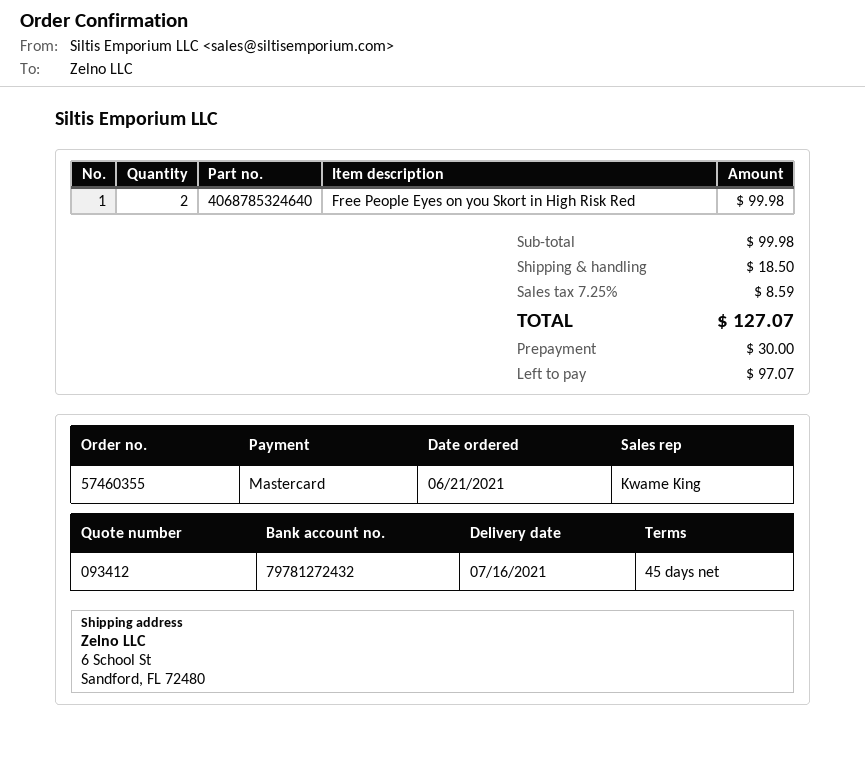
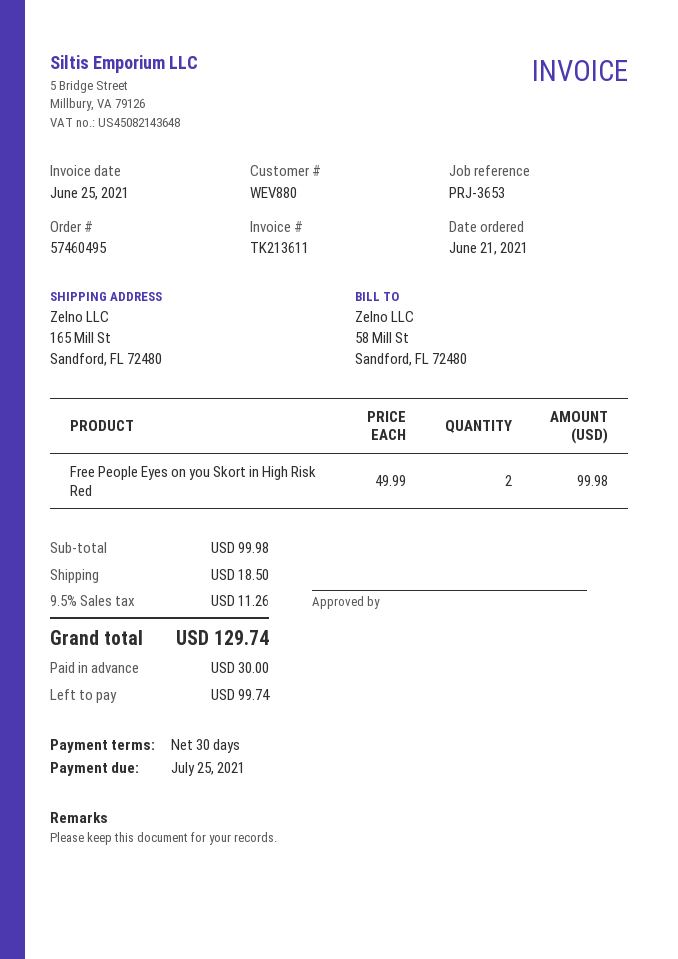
order number: 57460355 -> 57460495
payment terms: 45 days -> 30 days
ship to: 6 School St, Sandford, FL 72480 -> 165 Mill St, Sandford, FL 72480
tax: 7.25% = 8.59 -> 9.5% = 11.26
total: 127.07 -> 129.74
balance: 97.07 -> 99.74

